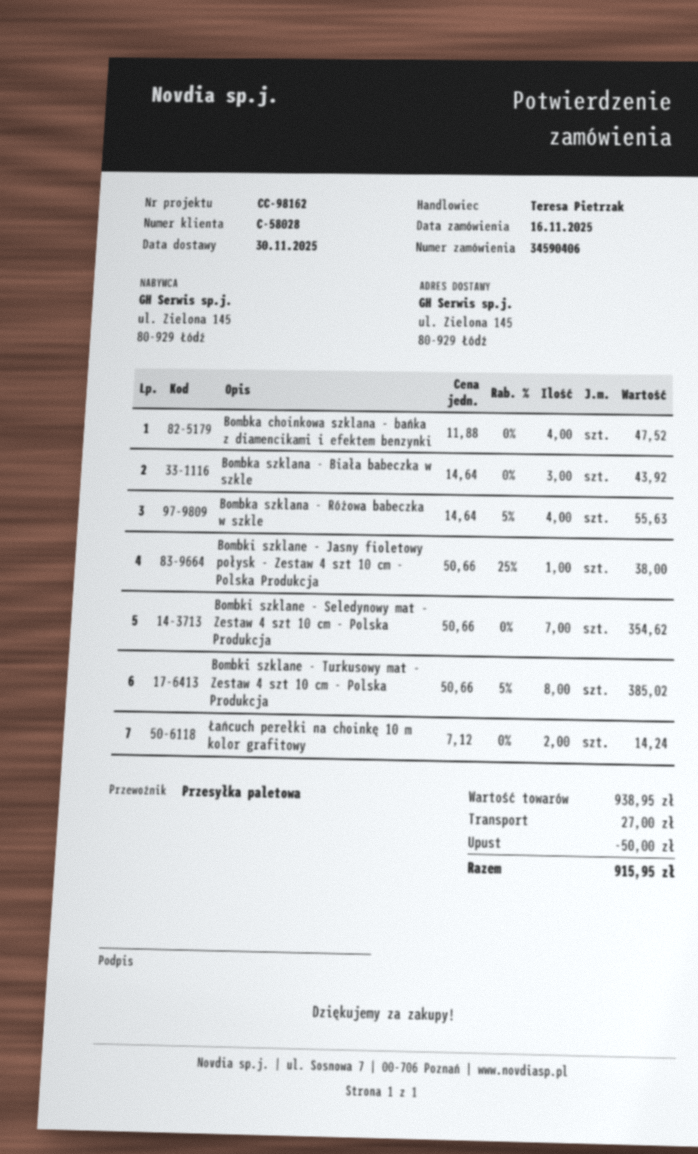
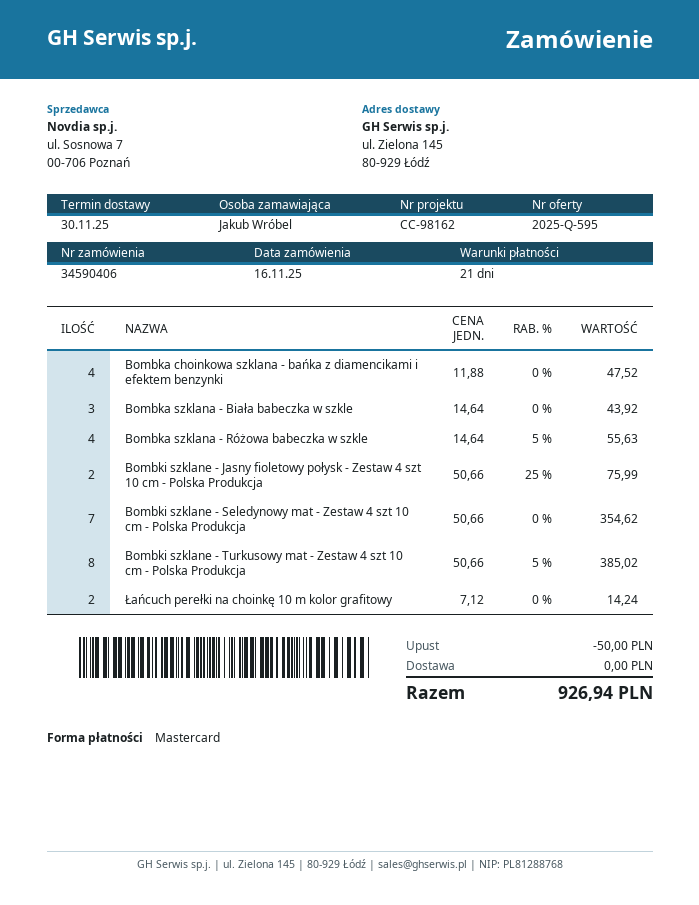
Bombki szklane - Jasny fioletowy połysk - Zestaw 4 szt 10 cm - Polska Produkcja: 1 x 50.66 - 25% = 38.00 -> 2 x 50.66 - 25% = 75.99
shipping: 27.00 -> 0.00
total: 915.95 -> 926.94

